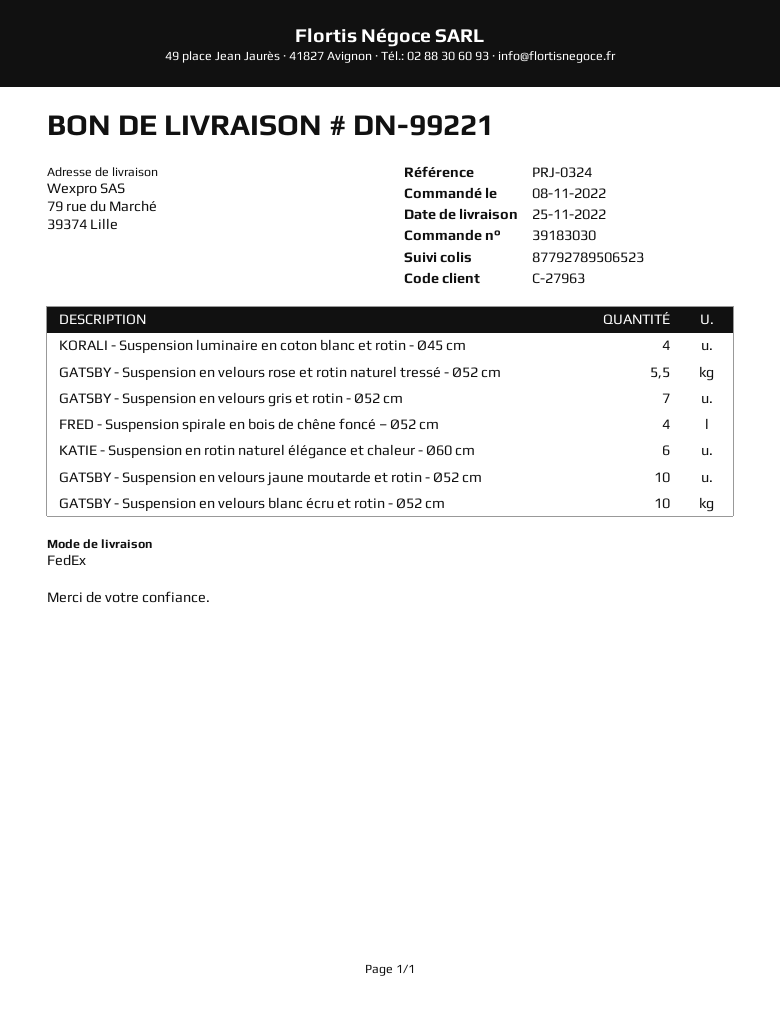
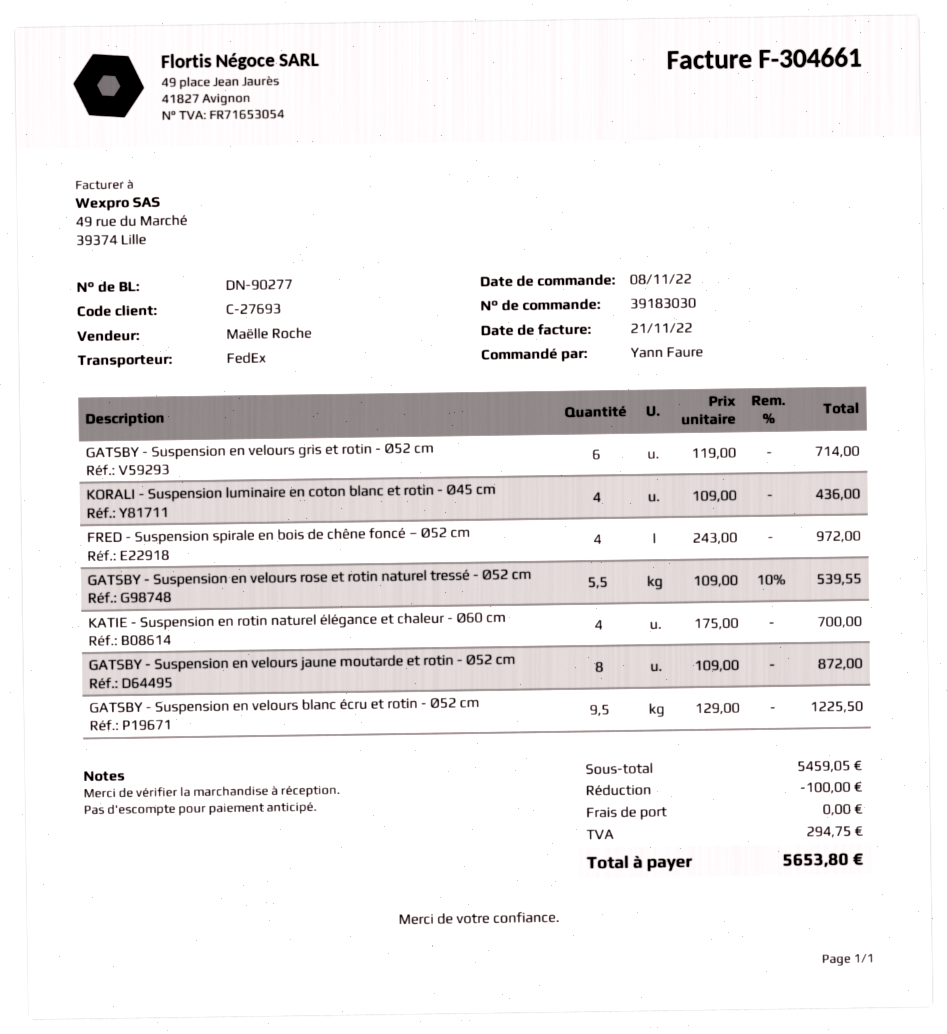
delivery note number: DN-99221 -> DN-90277
customer number: C-27963 -> C-27693
GATSBY - Suspension en velours gris et rotin - Ø52 cm: 7 -> 6
KATIE - Suspension en rotin naturel élégance et chaleur - Ø60 cm: 6 -> 4
GATSBY - Suspension en velours jaune moutarde et rotin - Ø52 cm: 10 -> 8
GATSBY - Suspension en velours blanc écru et rotin - Ø52 cm: 10 -> 9.5

